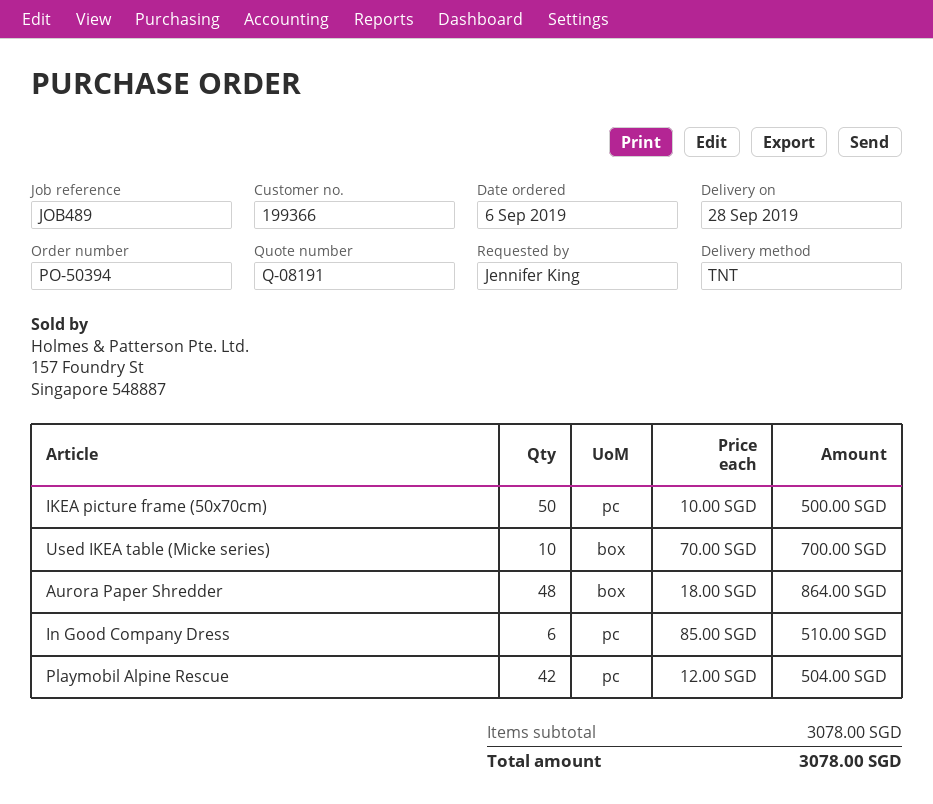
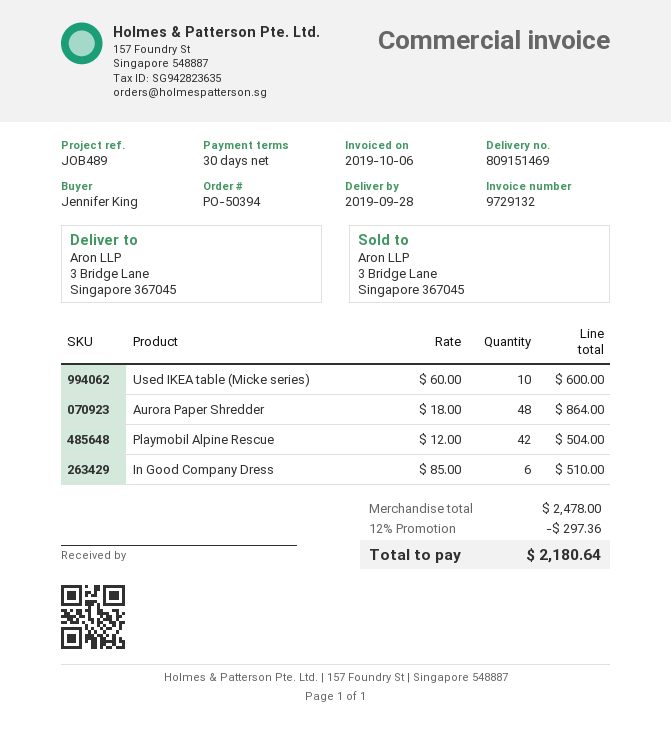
IKEA picture frame (50x70cm): 50 x 10.00 = 500.00 -> none
Used IKEA table (Micke series): 10 x 70.00 = 700.00 -> 10 x 60.00 = 600.00
subtotal: 3078.00 -> 2478.00
discount: none -> 12% = 297.36
total: 3078.00 -> 2180.64

